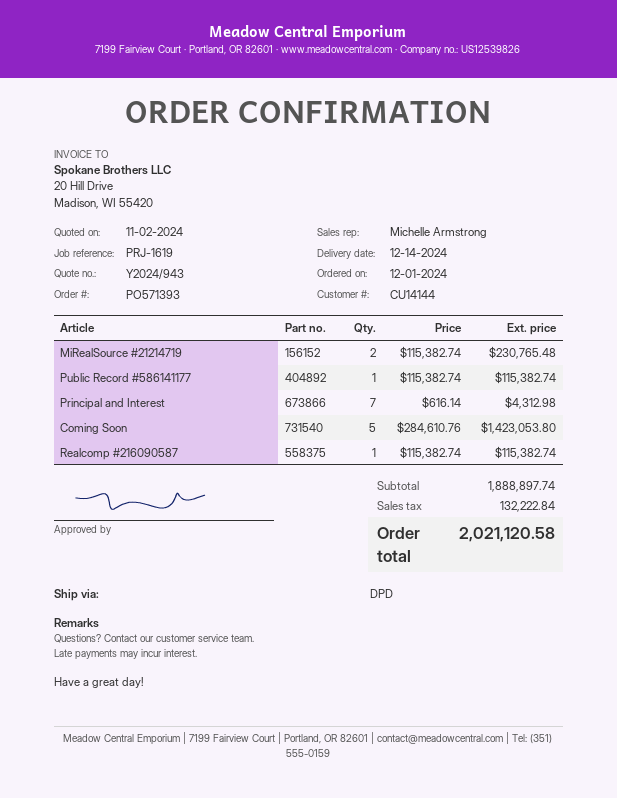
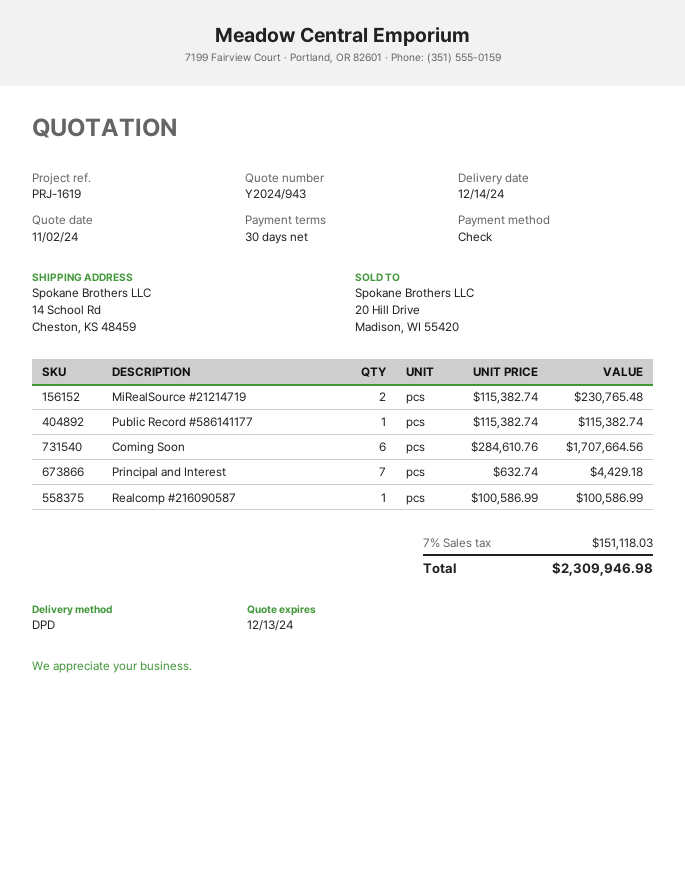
Principal and Interest: 7 x 616.14 = 4312.98 -> 7 x 632.74 = 4429.18
Coming Soon: 5 x 284610.76 = 1423053.80 -> 6 x 284610.76 = 1707664.56
Realcomp #216090587: 1 x 115382.74 = 115382.74 -> 1 x 100586.99 = 100586.99
tax: 132222.84 -> 151118.03
total: 2021120.58 -> 2309946.98

